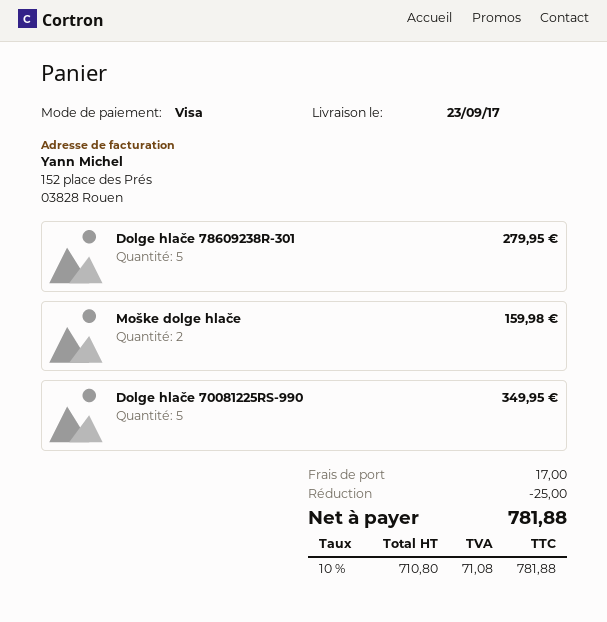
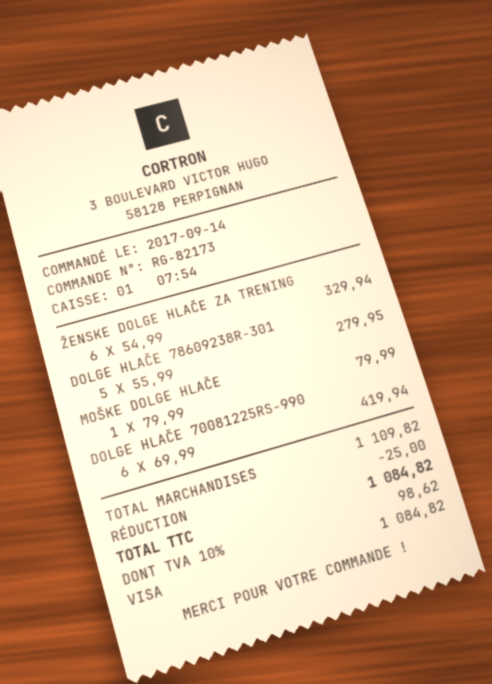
Moške dolge hlače: 2 for 159.98 -> 1 for 79.99
Dolge hlače 70081225RS-990: 5 for 349.95 -> 6 for 419.94
ŽENSKE DOLGE HLAČE ZA TRENING: none -> 6 for 329.94
shipping: 17.00 -> none
tax: 10% = 71.08 -> 10% = 98.62
total: 781.88 -> 1084.82

